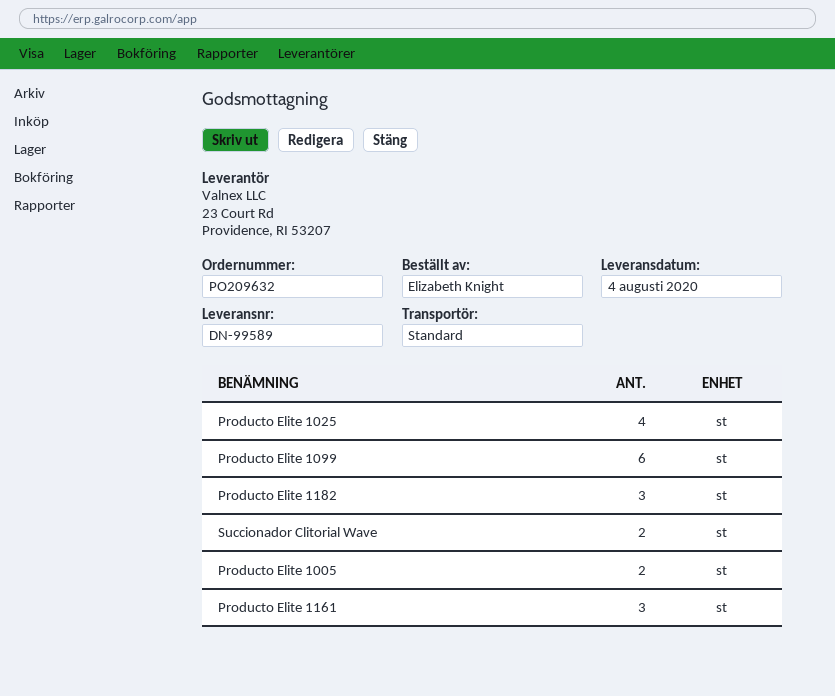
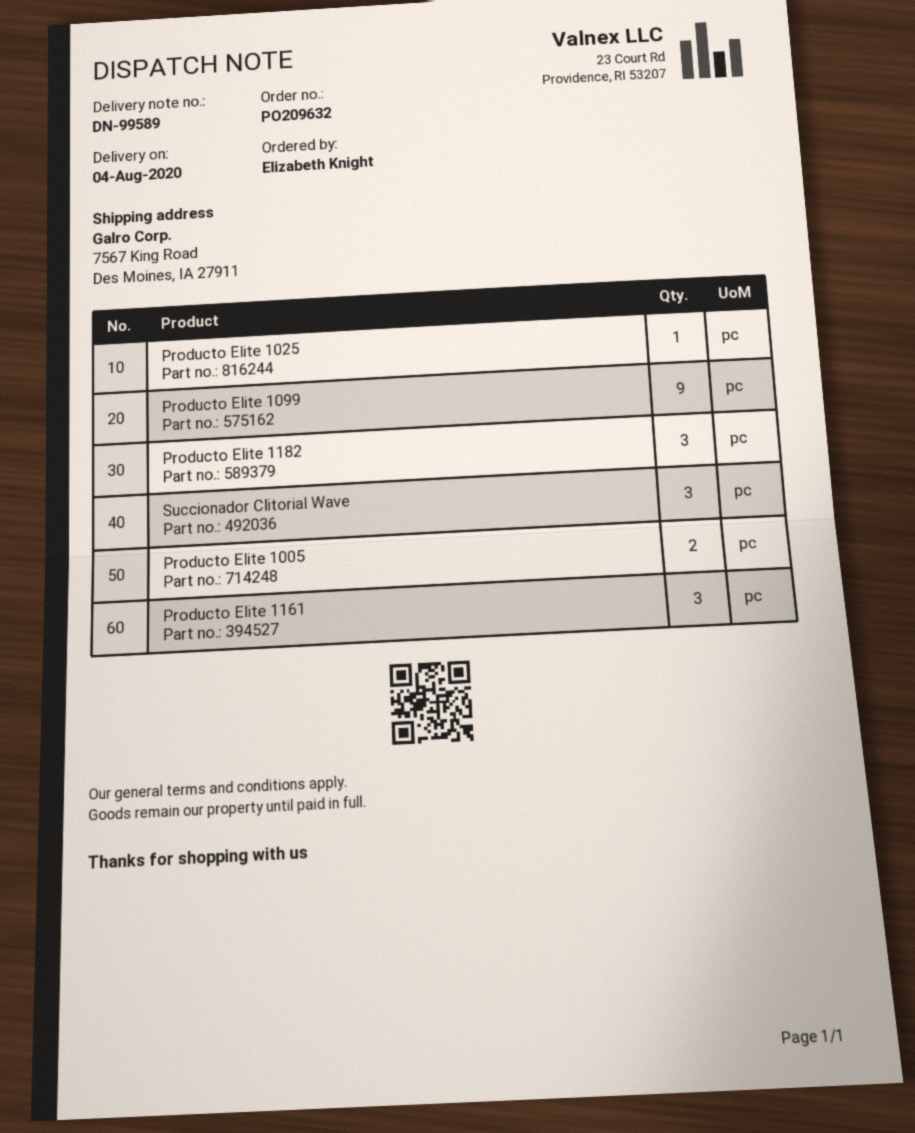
Producto Elite 1025: 4 -> 1
Producto Elite 1099: 6 -> 9
Succionador Clitorial Wave: 2 -> 3

